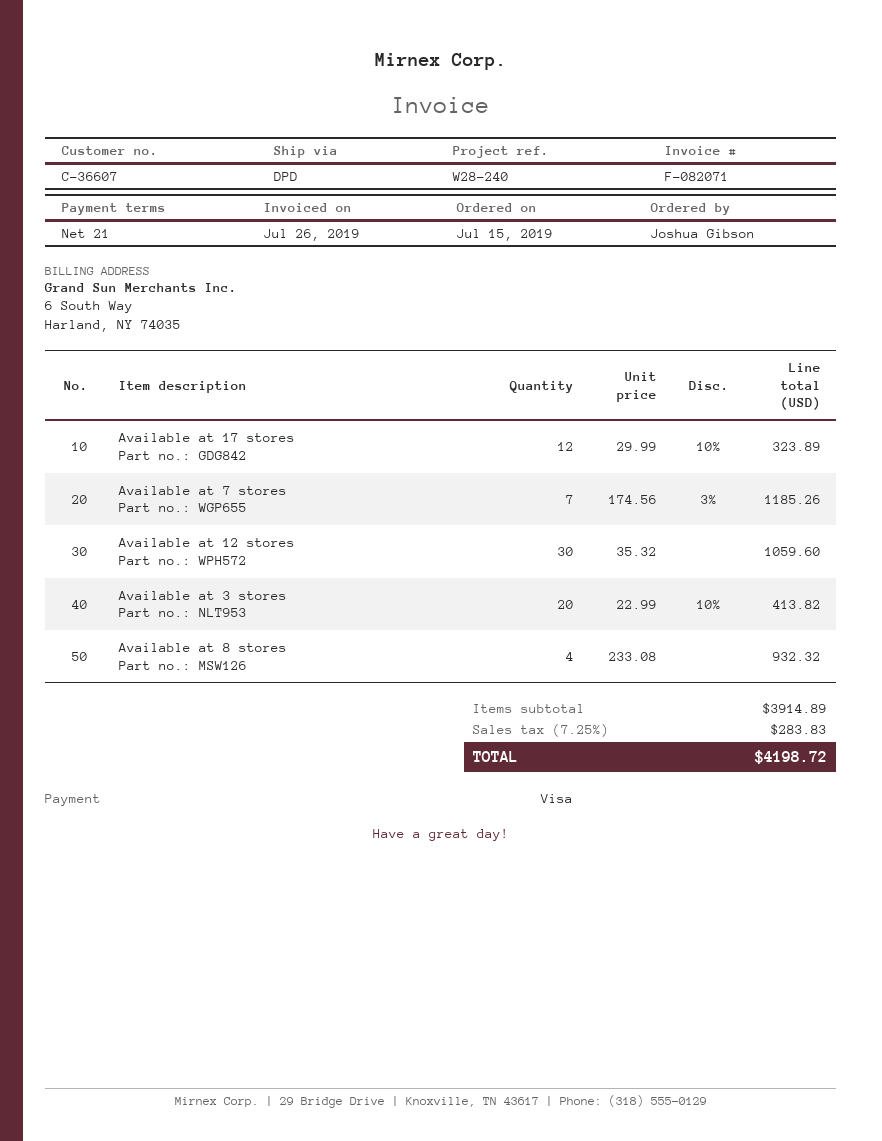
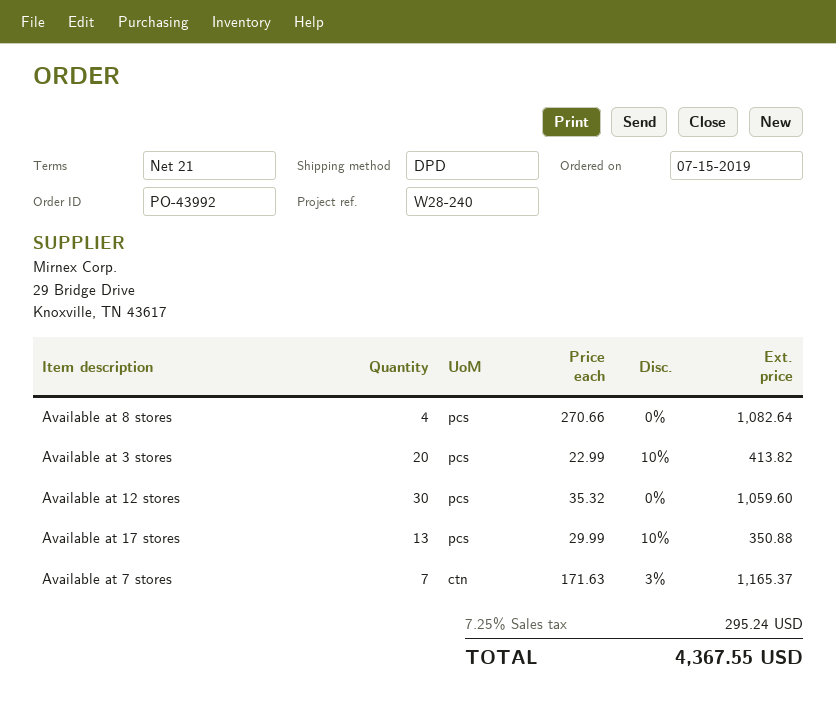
Available at 17 stores: 12 x 29.99 - 10% = 323.89 -> 13 x 29.99 - 10% = 350.88
Available at 7 stores: 7 x 174.56 - 3% = 1185.26 -> 7 x 171.63 - 3% = 1165.37
Available at 8 stores: 4 x 233.08 = 932.32 -> 4 x 270.66 = 1082.64
tax: 7.25% = 283.83 -> 7.25% = 295.24
total: 4198.72 -> 4367.55

